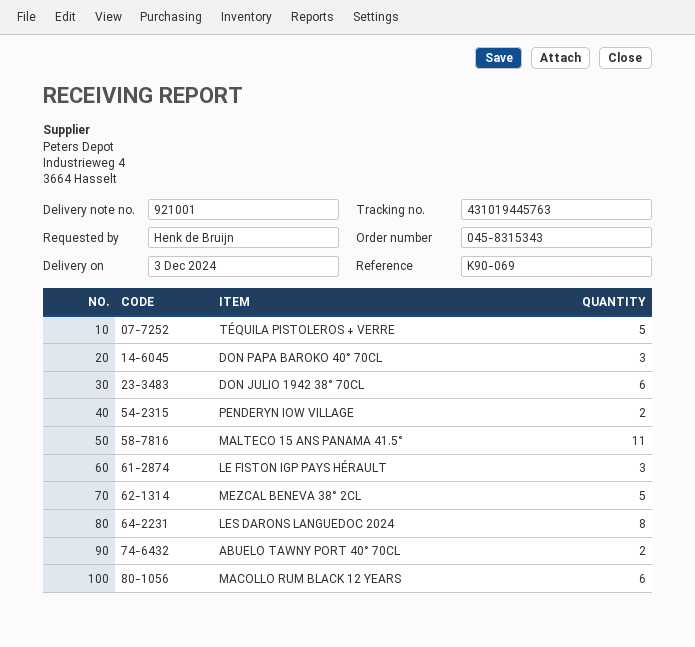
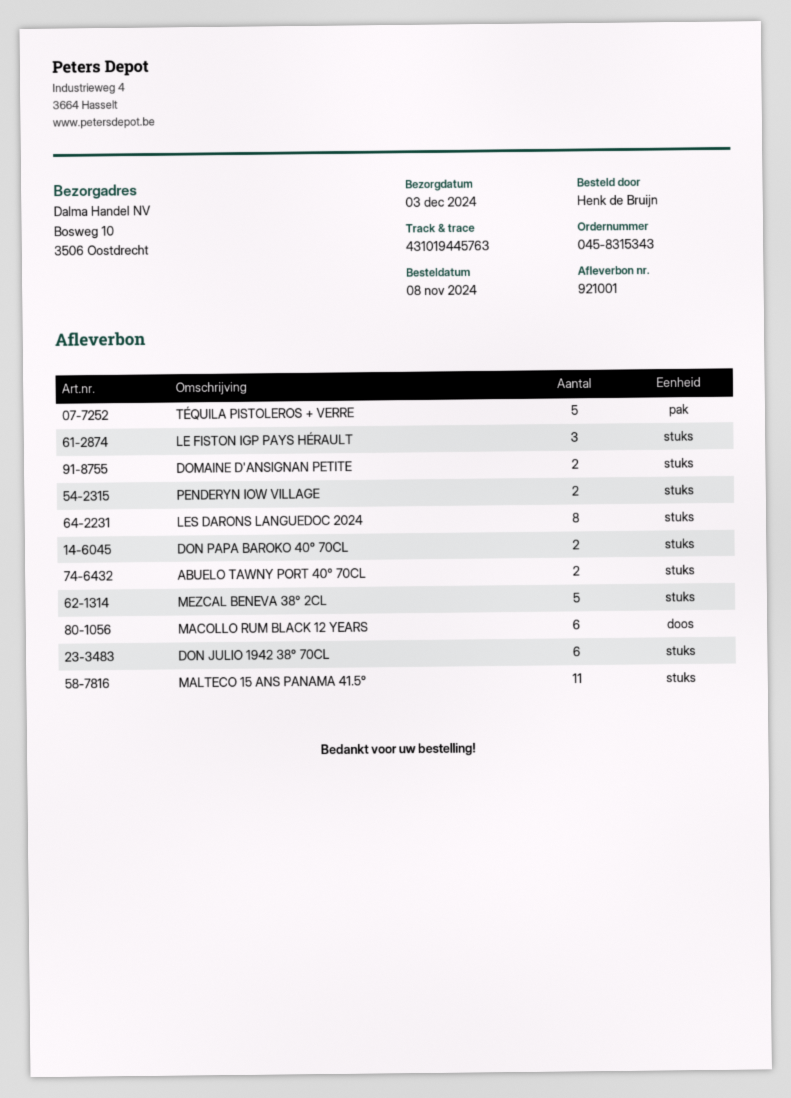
DON PAPA BAROKO 40° 70CL: 3 -> 2
DOMAINE D'ANSIGNAN PETITE: none -> 2

